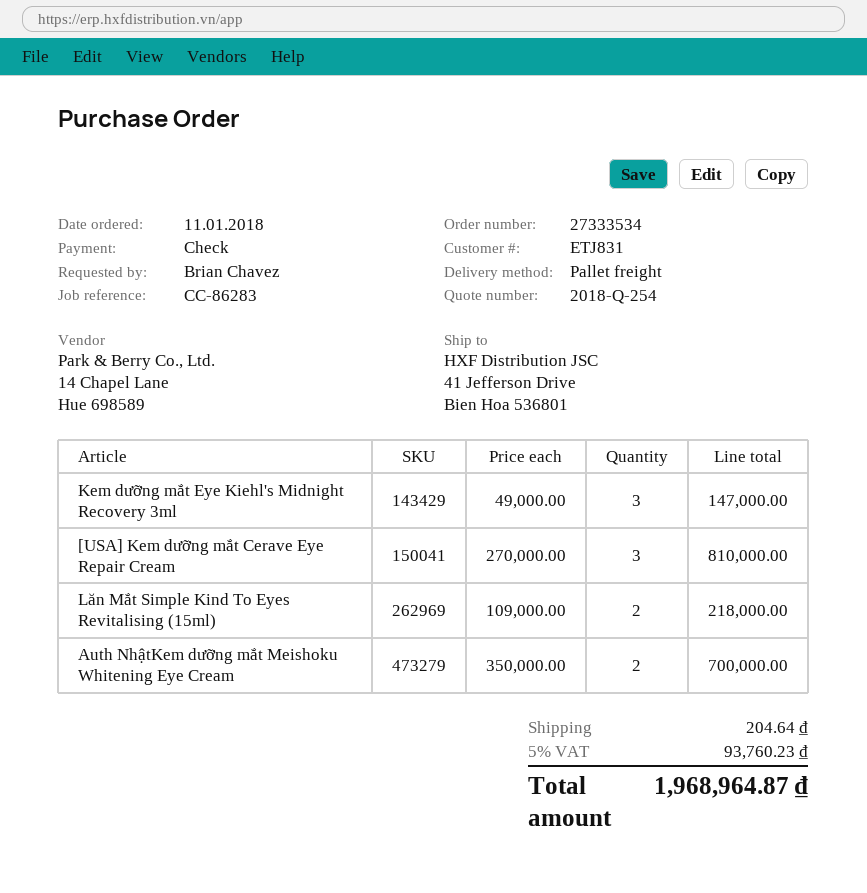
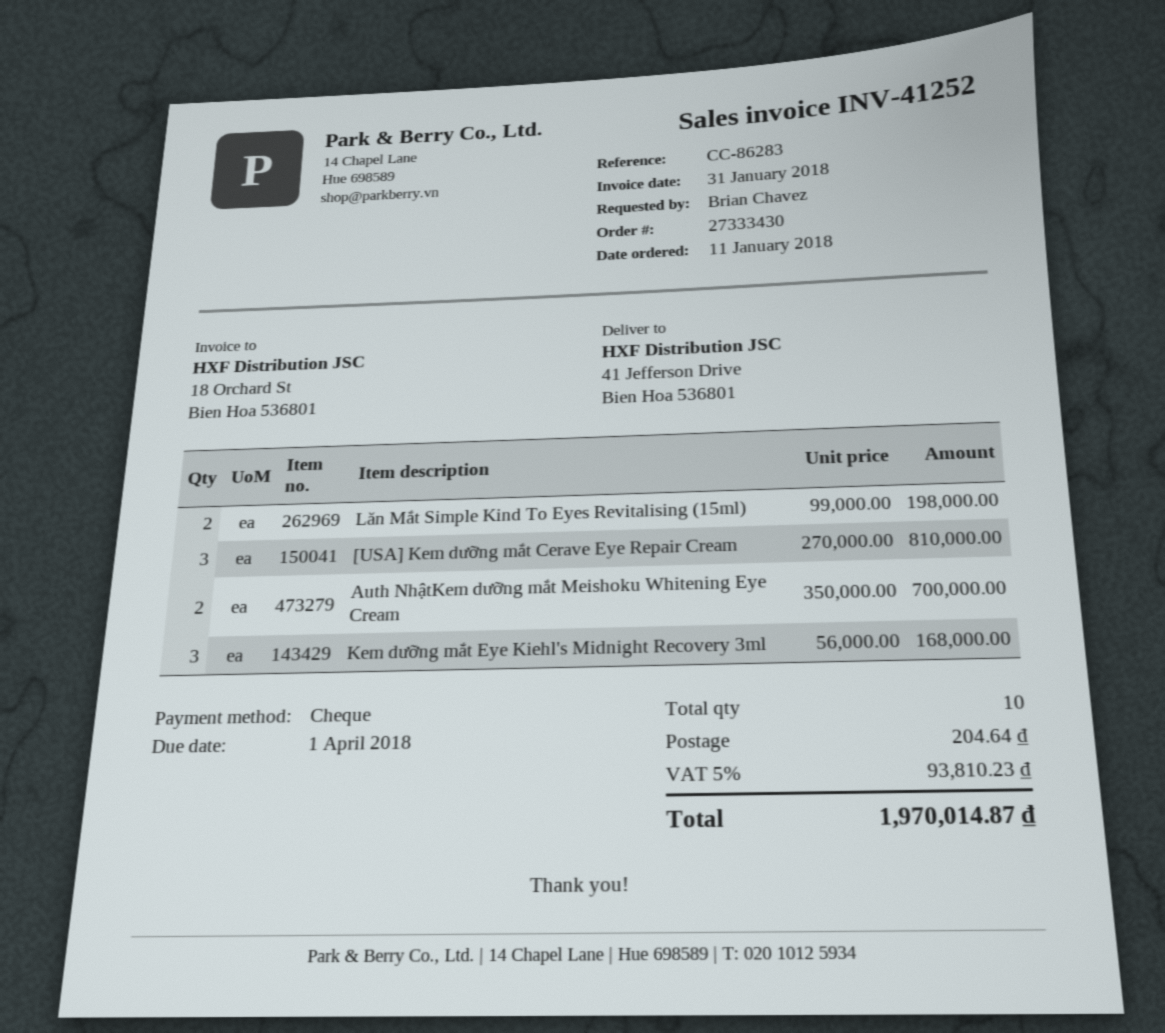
order number: 27333534 -> 27333430
Kem dưỡng mắt Eye Kiehl's Midnight Recovery 3ml: 3 x 49000.00 = 147000.00 -> 3 x 56000.00 = 168000.00
Lăn Mắt Simple Kind To Eyes Revitalising (15ml): 2 x 109000.00 = 218000.00 -> 2 x 99000.00 = 198000.00
tax: 5% = 93760.23 -> 5% = 93810.23
total: 1968964.87 -> 1970014.87

